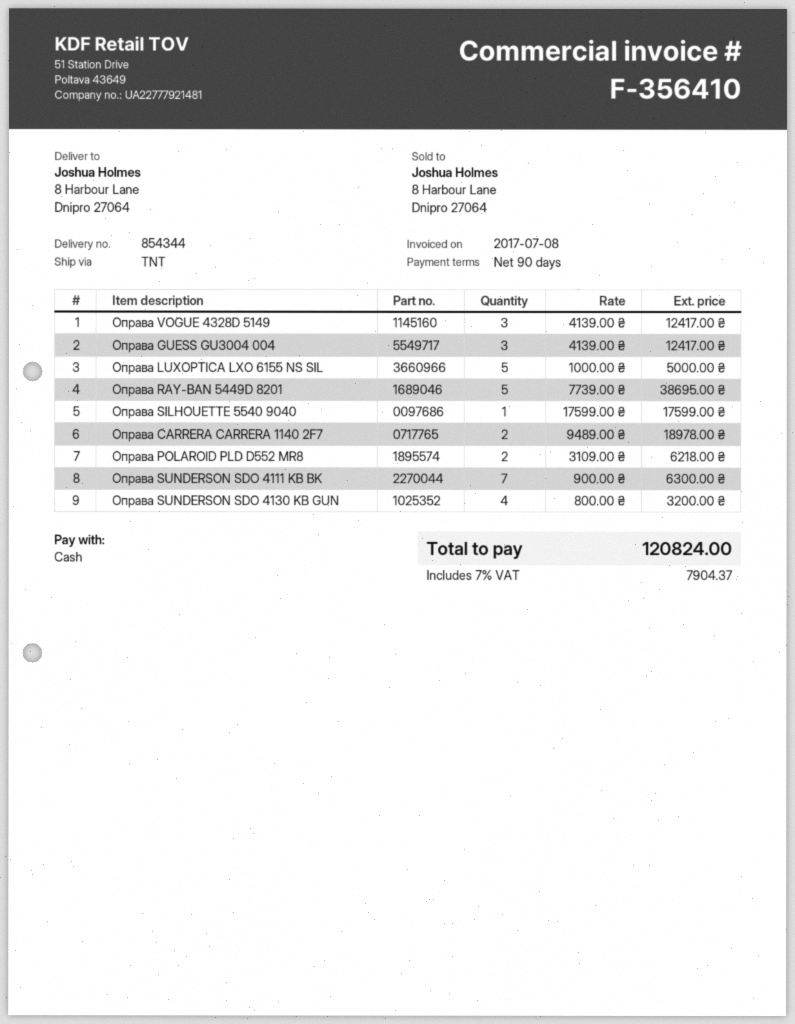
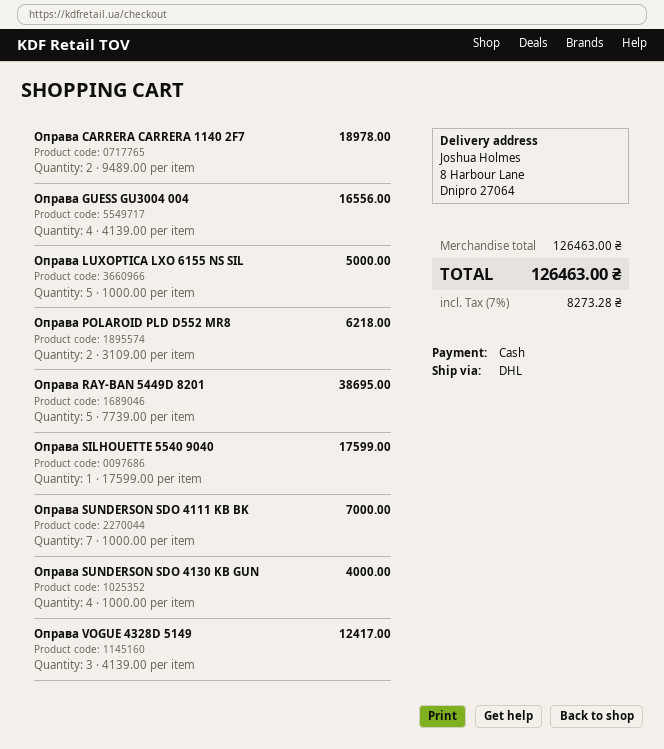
shipping method: TNT -> DHL
Оправа GUESS GU3004 004: 3 x 4139.00 = 12417.00 -> 4 x 4139.00 = 16556.00
Оправа SUNDERSON SDO 4111 KB BK: 7 x 900.00 = 6300.00 -> 7 x 1000.00 = 7000.00
Оправа SUNDERSON SDO 4130 KB GUN: 4 x 800.00 = 3200.00 -> 4 x 1000.00 = 4000.00
tax: 7% = 7904.37 -> 7% = 8273.28
total: 120824.00 -> 126463.00

